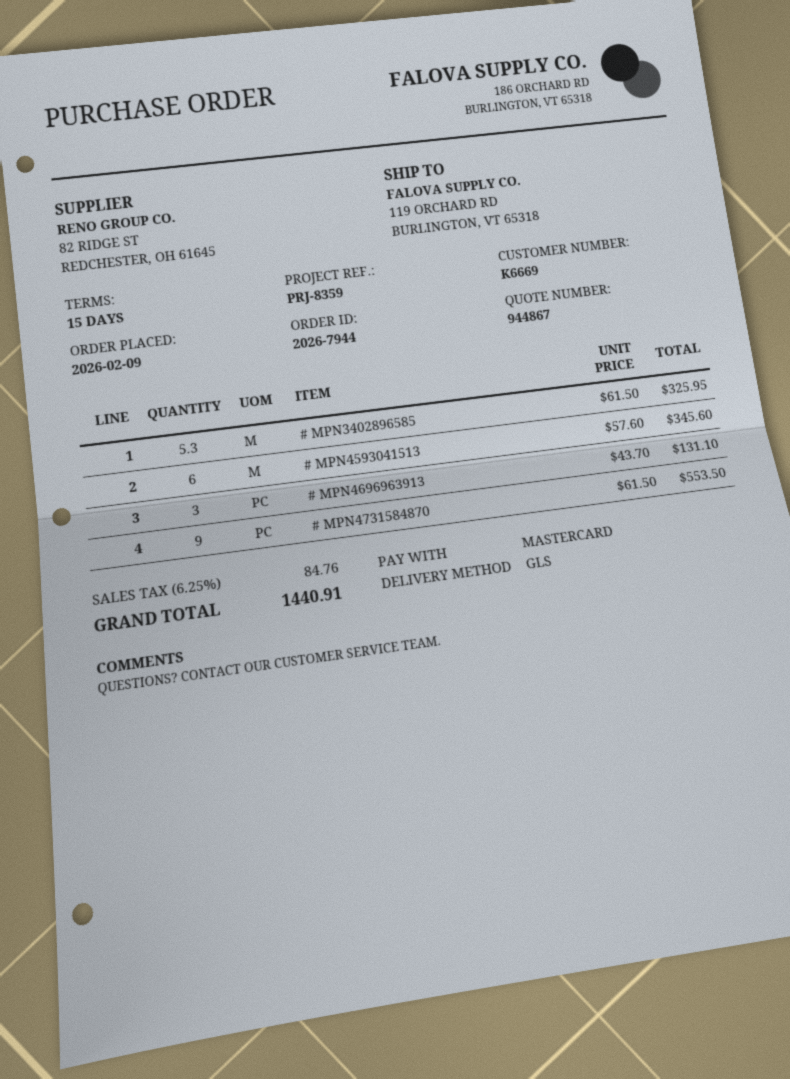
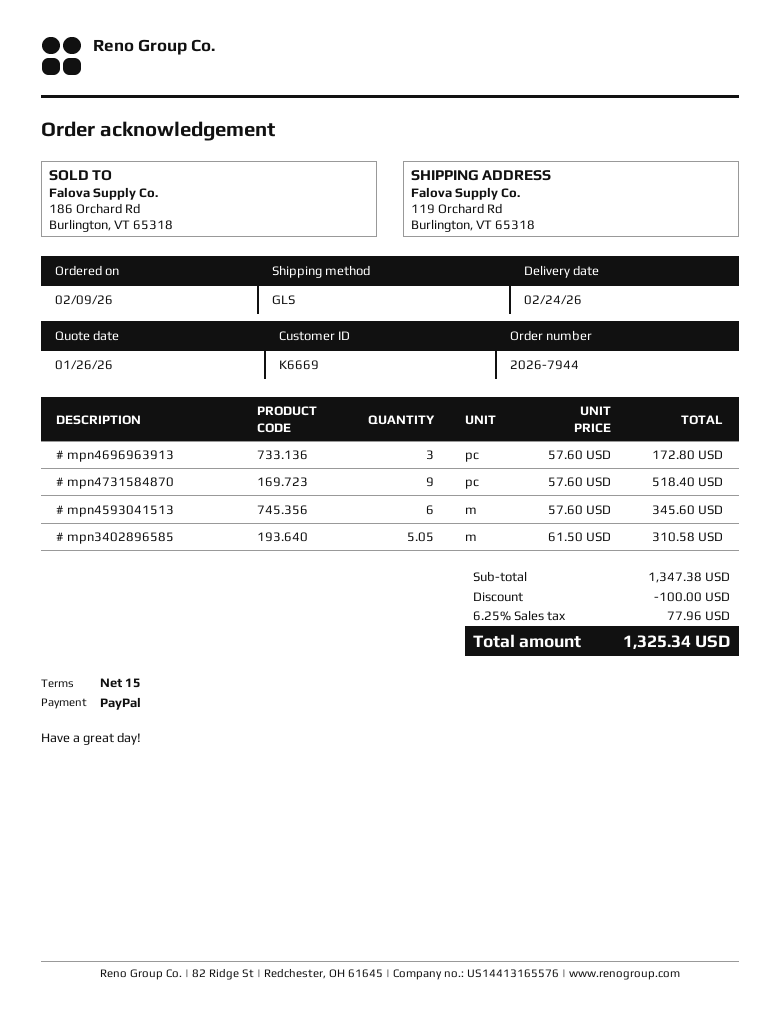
payment method: Mastercard -> PayPal
# MPN3402896585: 5.3 x 61.50 = 325.95 -> 5.05 x 61.50 = 310.58
# MPN4696963913: 3 x 43.70 = 131.10 -> 3 x 57.60 = 172.80
# MPN4731584870: 9 x 61.50 = 553.50 -> 9 x 57.60 = 518.40
discount: none -> 100.00
tax: 6.25% = 84.76 -> 6.25% = 77.96
total: 1440.91 -> 1325.34

